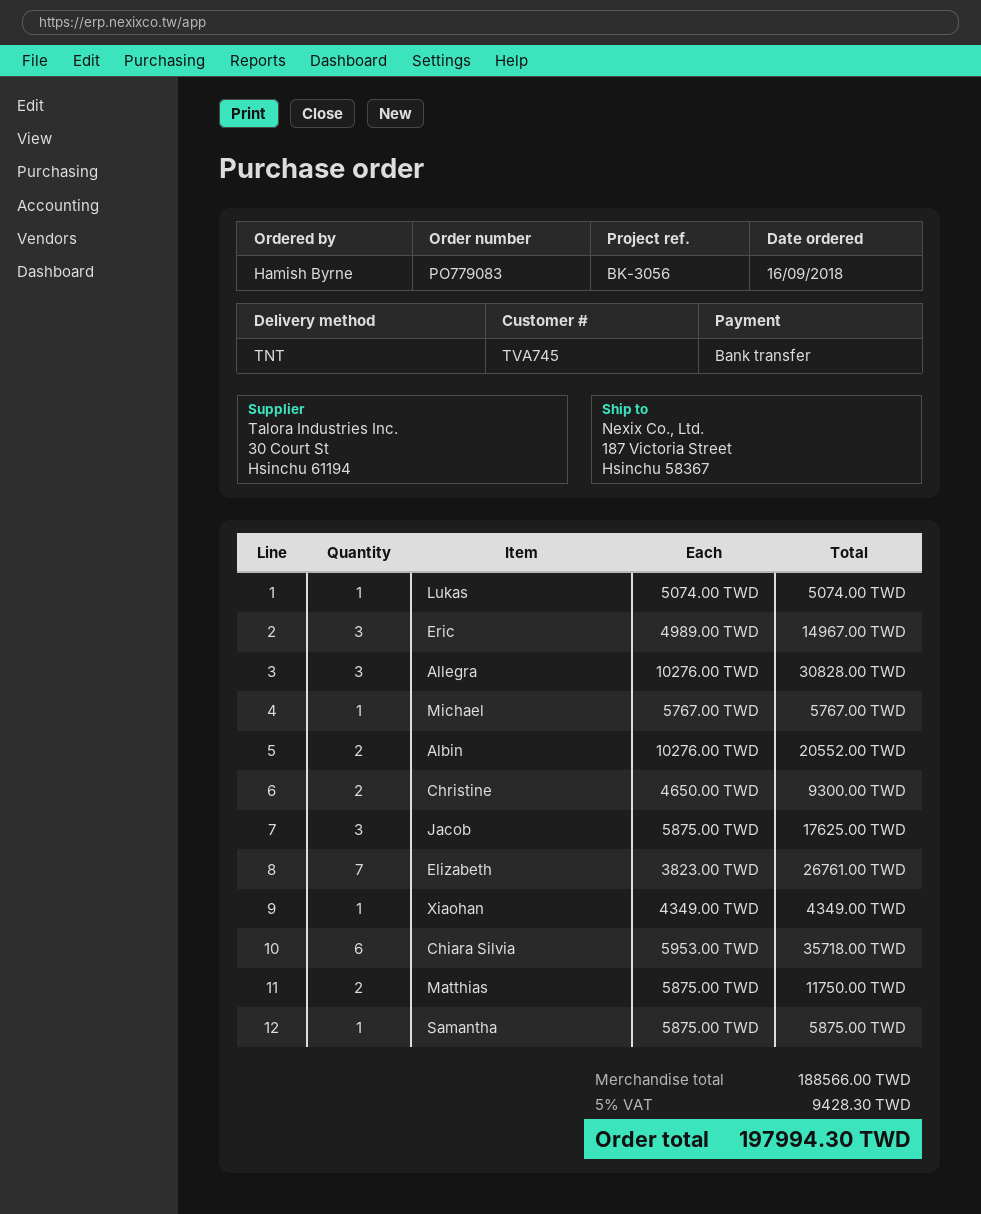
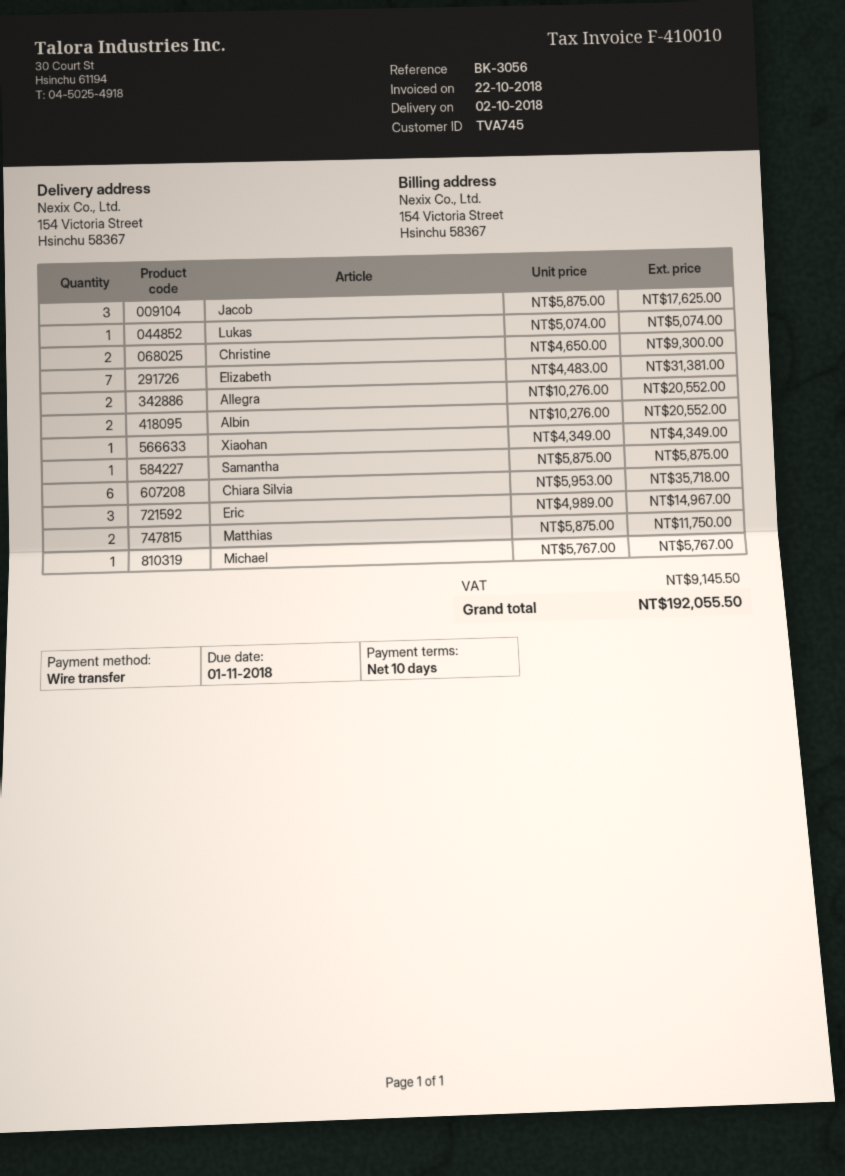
ship to: 187 Victoria Street, Hsinchu 58367 -> 154 Victoria Street, Hsinchu 58367
Allegra: 3 x 10276.00 = 30828.00 -> 2 x 10276.00 = 20552.00
Elizabeth: 7 x 3823.00 = 26761.00 -> 7 x 4483.00 = 31381.00
tax: 9428.30 -> 9145.50
total: 197994.30 -> 192055.50

